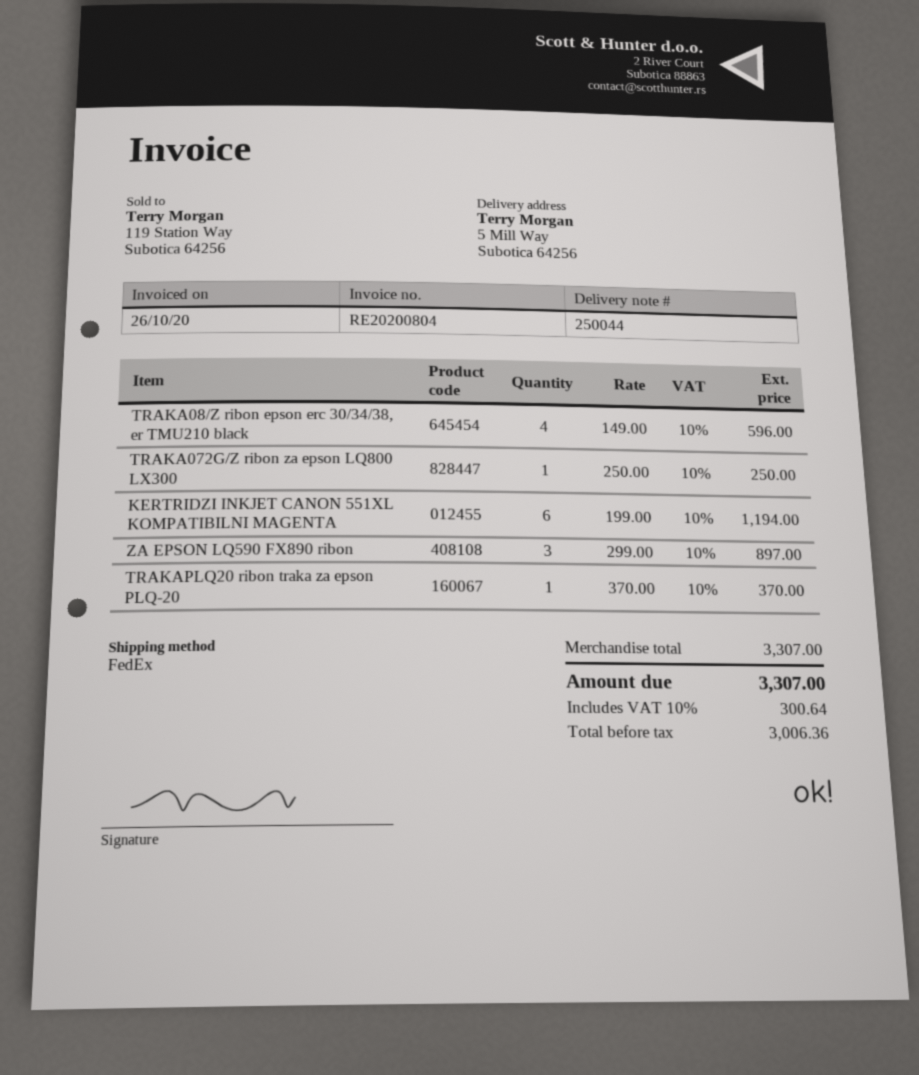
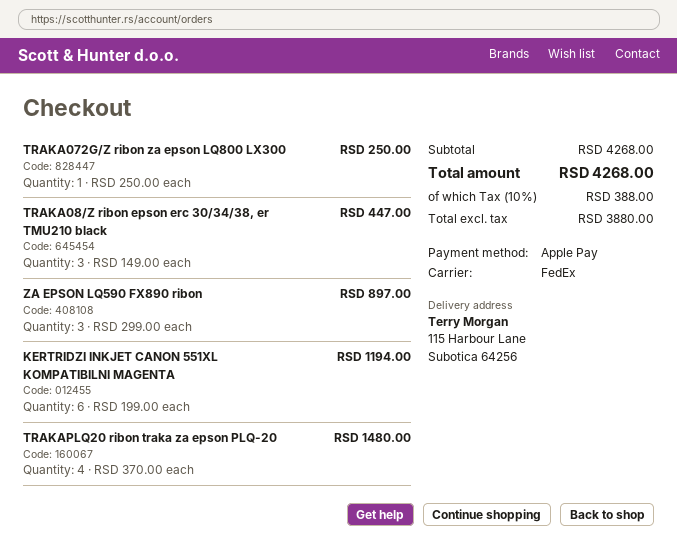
ship to: 5 Mill Way, Subotica 64256 -> 115 Harbour Lane, Subotica 64256
TRAKA08/Z ribon epson erc 30/34/38, er TMU210 black: 4 x 149.00 = 596.00 -> 3 x 149.00 = 447.00
TRAKAPLQ20 ribon traka za epson PLQ-20: 1 x 370.00 = 370.00 -> 4 x 370.00 = 1480.00
subtotal: 3307.00 -> 4268.00
net: 3006.36 -> 3880.00
tax: 10% = 300.64 -> 10% = 388.00
total: 3307.00 -> 4268.00

